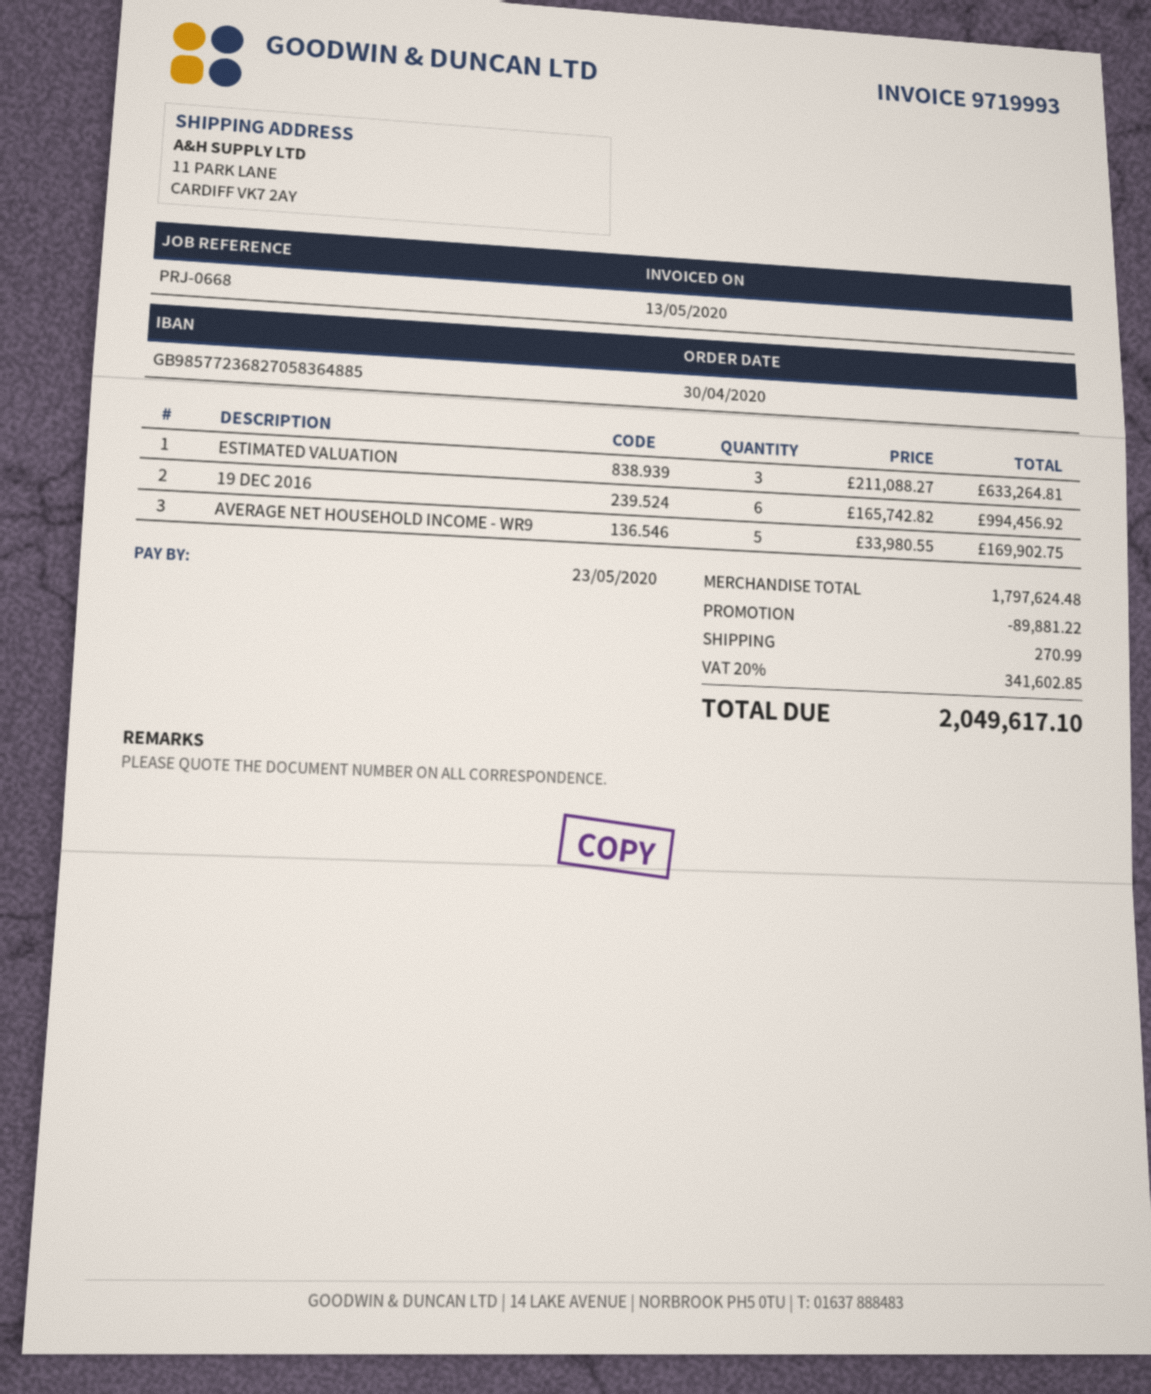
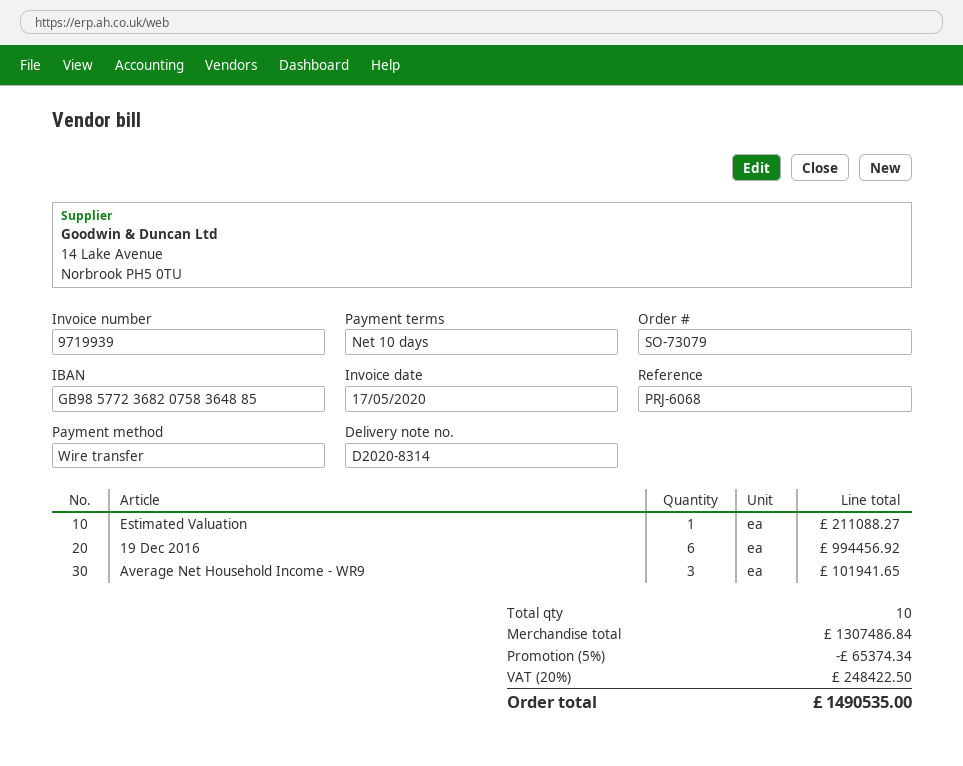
invoice number: 9719993 -> 9719939
invoice date: 2020-05-13 -> 2020-05-17
reference: PRJ-0668 -> PRJ-6068
bank account: GB98577236827058364885 -> GB98577236820758364885
ESTIMATED VALUATION: 3 for 633264.81 -> 1 for 211088.27
AVERAGE NET HOUSEHOLD INCOME - WR9: 5 for 169902.75 -> 3 for 101941.65
subtotal: 1797624.48 -> 1307486.84
discount: 89881.22 -> 65374.34
shipping: 270.99 -> none
tax: 20% = 341602.85 -> 20% = 248422.50
total: 2049617.10 -> 1490535.00

